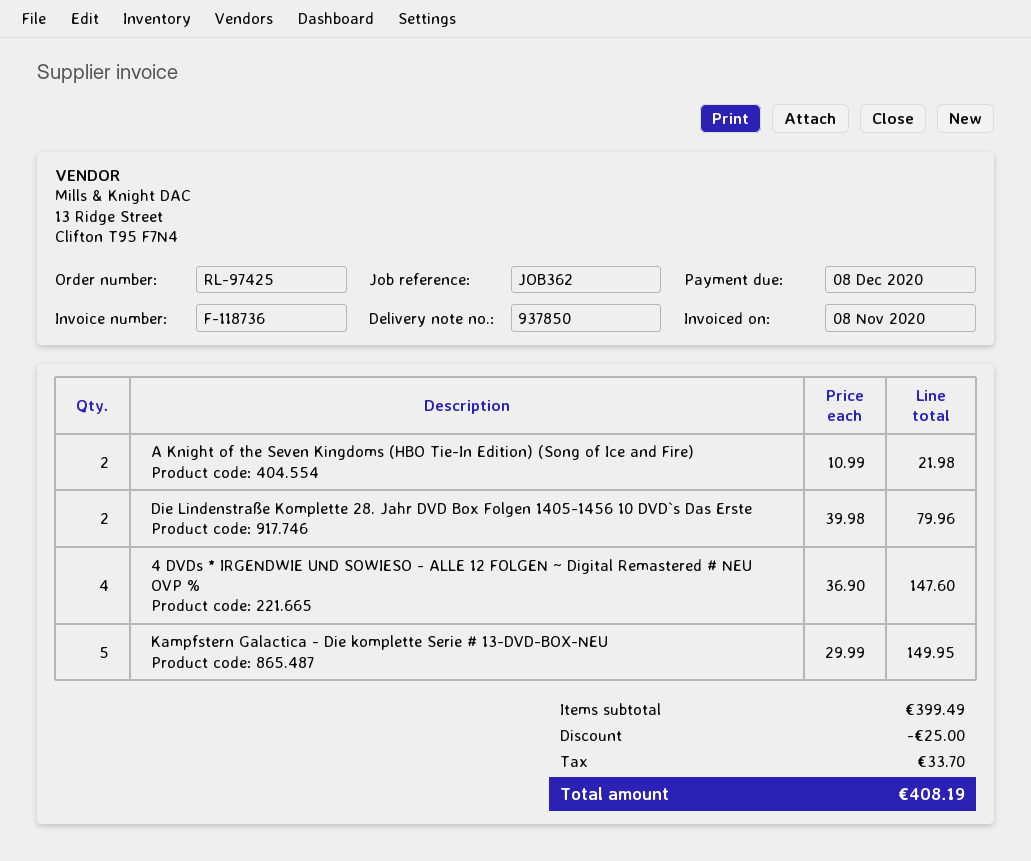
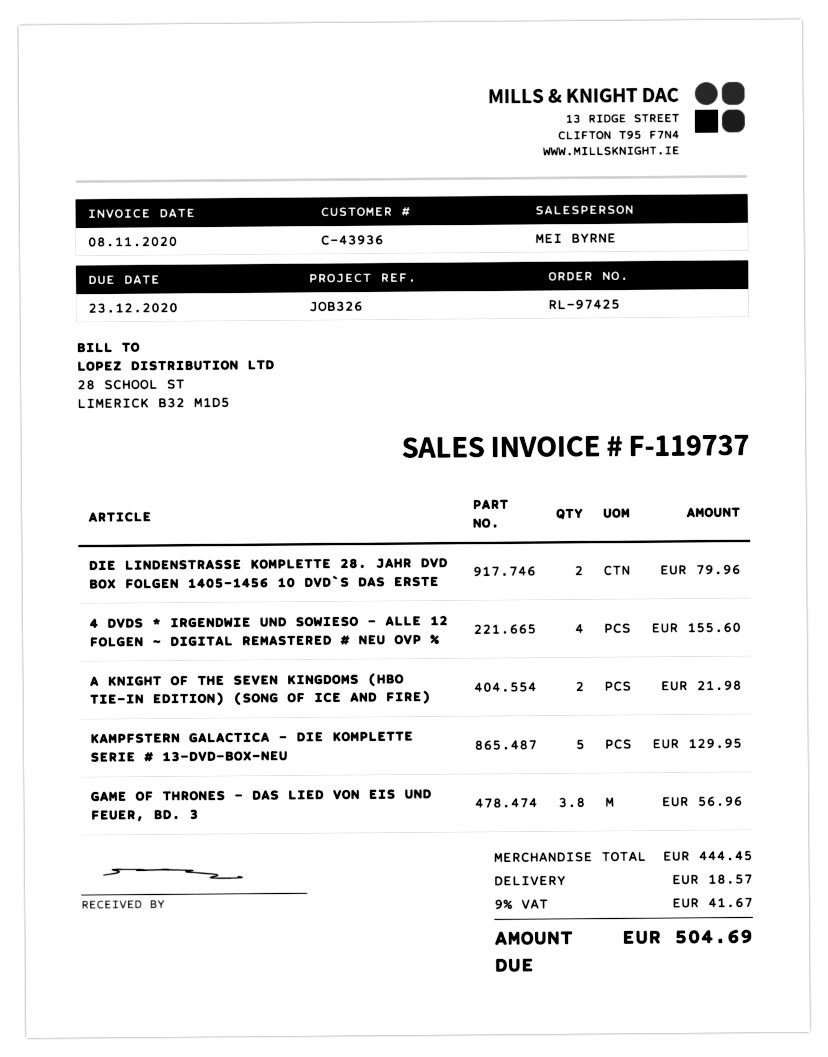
invoice number: F-118736 -> F-119737
due date: 2020-12-08 -> 2020-12-23
reference: JOB362 -> JOB326
4 DVDs * IRGENDWIE UND SOWIESO - ALLE 12 FOLGEN ~ Digital Remastered # NEU OVP %: 4 for 147.60 -> 4 for 155.60
Kampfstern Galactica - Die komplette Serie # 13-DVD-BOX-NEU: 5 for 149.95 -> 5 for 129.95
GAME OF THRONES - DAS LIED VON EIS UND FEUER, BD. 3: none -> 3.8 for 56.96
subtotal: 399.49 -> 444.45
discount: 25.00 -> none
shipping: none -> 18.57
tax: 33.70 -> 41.67
total: 408.19 -> 504.69

